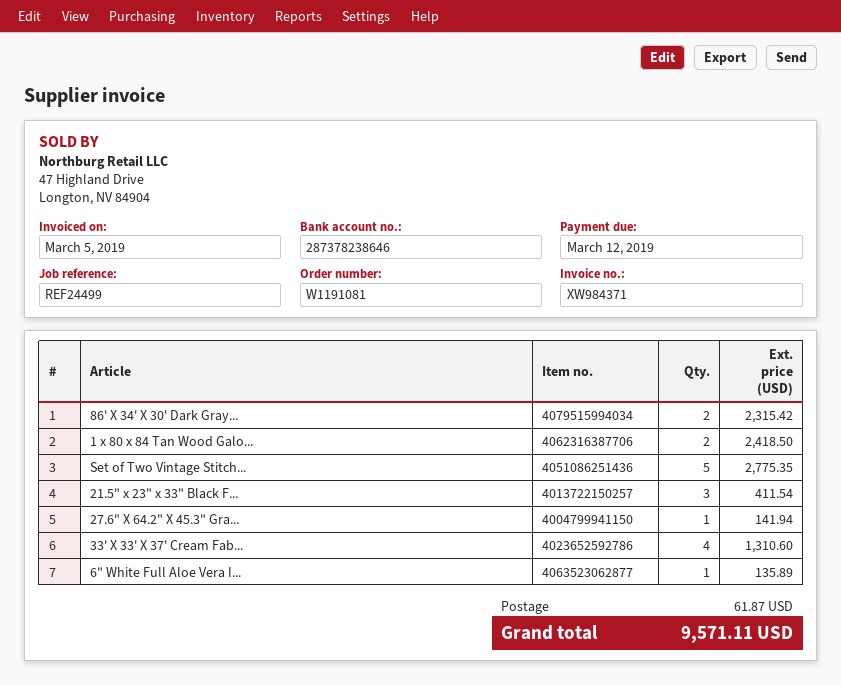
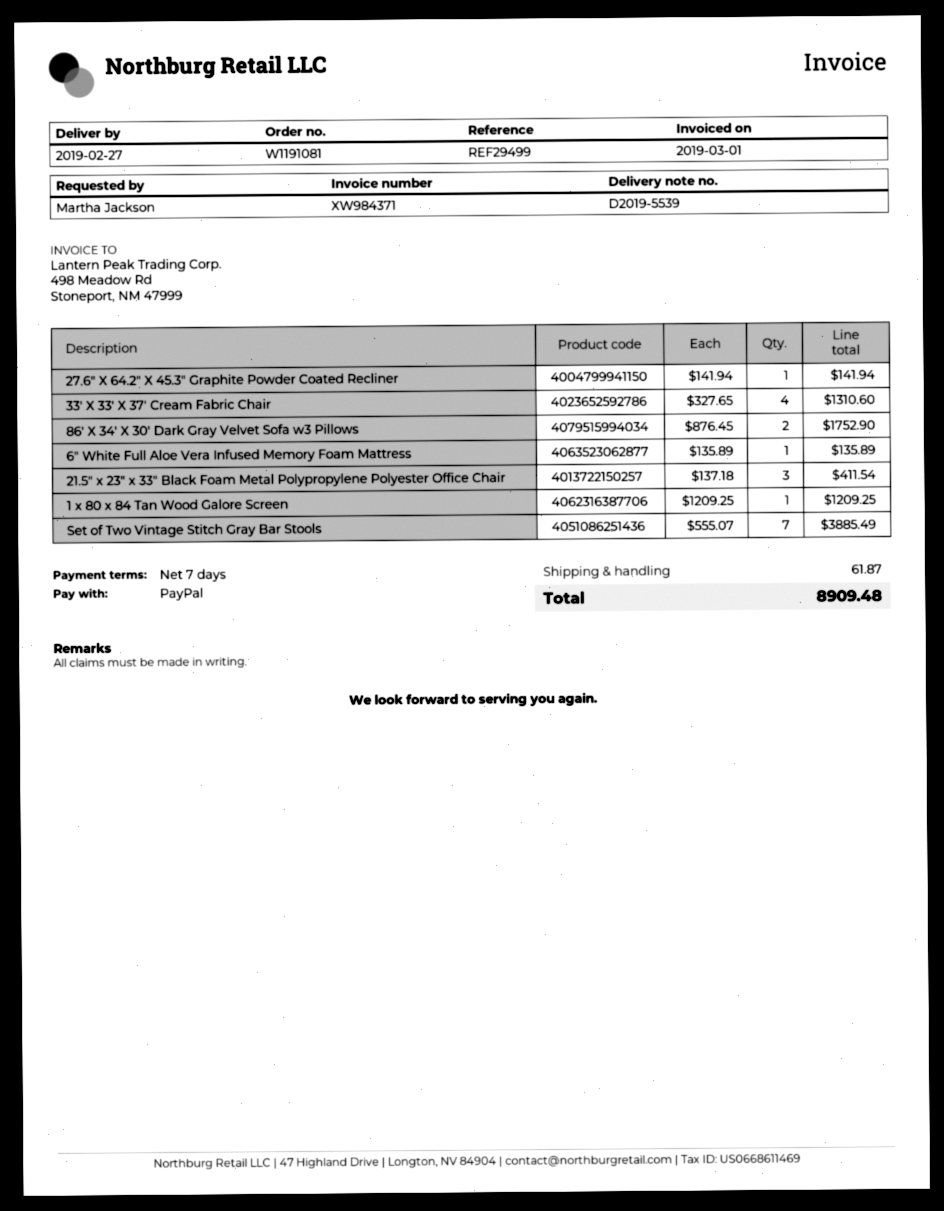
invoice date: 2019-03-05 -> 2019-03-01
reference: REF24499 -> REF29499
86' X 34' X 30' Dark Gray...: 2 for 2315.42 -> 2 for 1752.90
1 x 80 x 84 Tan Wood Galo...: 2 for 2418.50 -> 1 for 1209.25
Set of Two Vintage Stitch...: 5 for 2775.35 -> 7 for 3885.49
total: 9571.11 -> 8909.48

